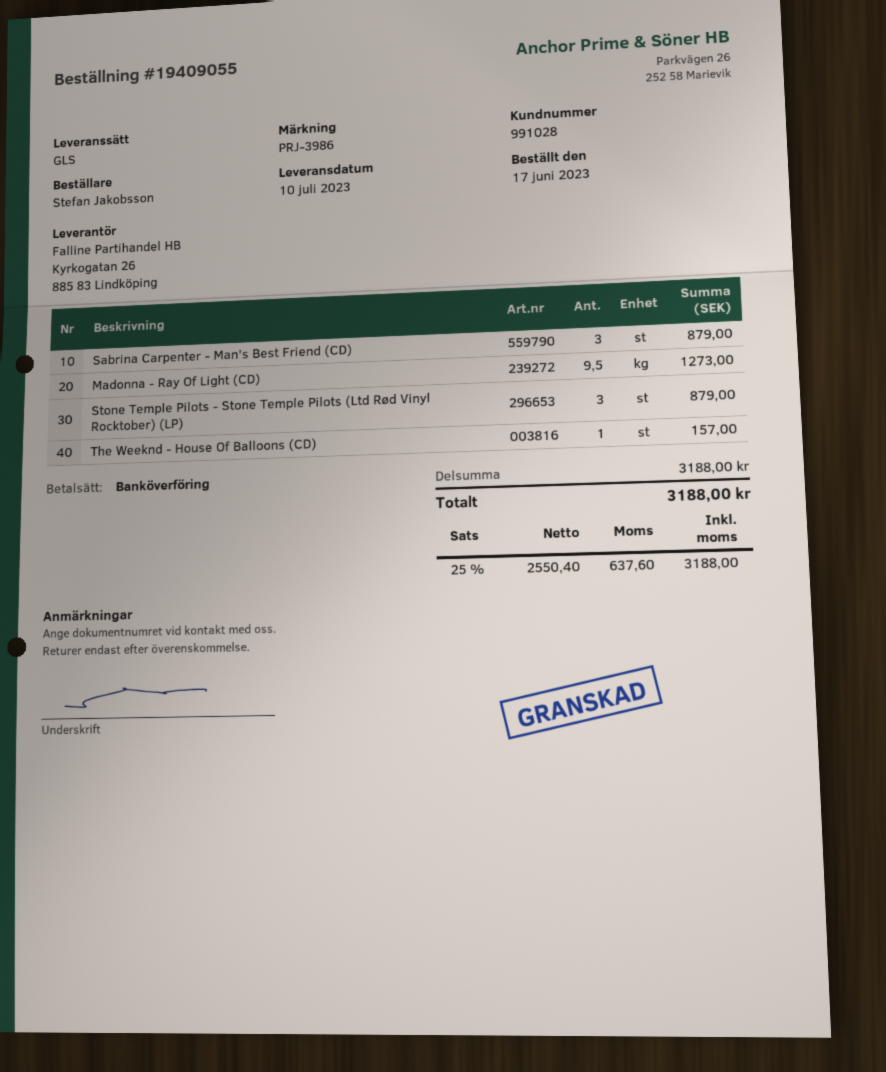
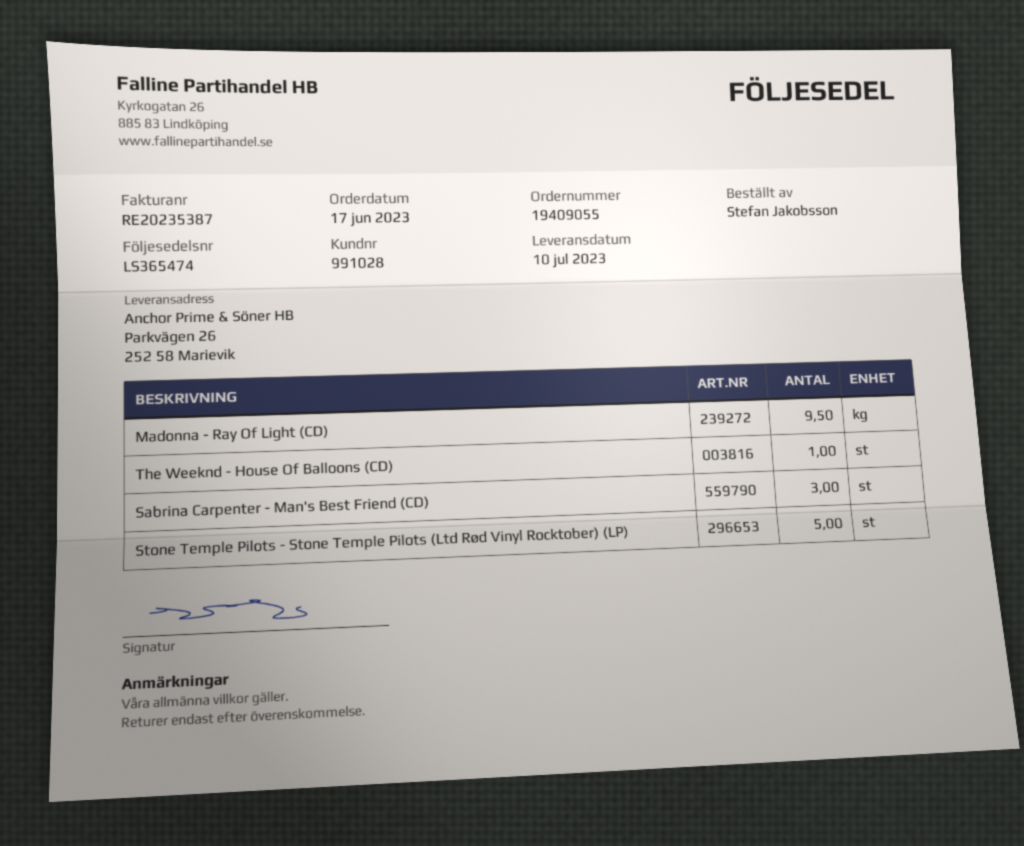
Stone Temple Pilots - Stone Temple Pilots (Ltd Rød Vinyl Rocktober) (LP): 3 -> 5

